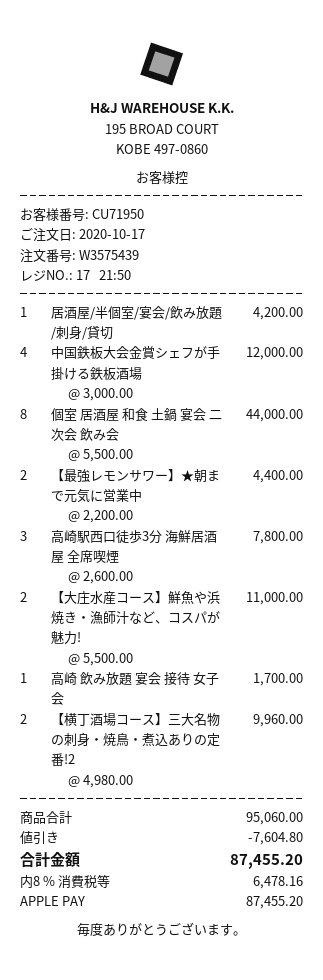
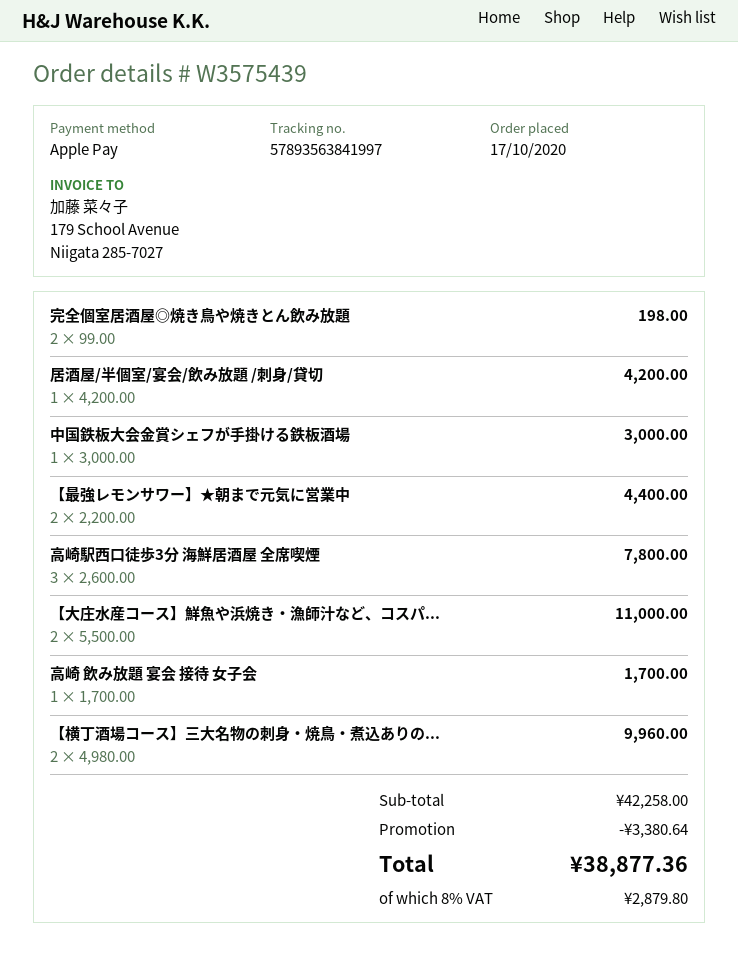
中国鉄板大会金賞シェフが手掛ける鉄板酒場: 4 x 3000.00 = 12000.00 -> 1 x 3000.00 = 3000.00
個室 居酒屋 和食 土鍋 宴会 二次会 飲み会: 8 x 5500.00 = 44000.00 -> none
完全個室居酒屋◎焼き鳥や焼きとん飲み放題: none -> 2 x 99.00 = 198.00
subtotal: 95060.00 -> 42258.00
discount: 7604.80 -> 3380.64
tax: 8% = 6478.16 -> 8% = 2879.80
total: 87455.20 -> 38877.36

